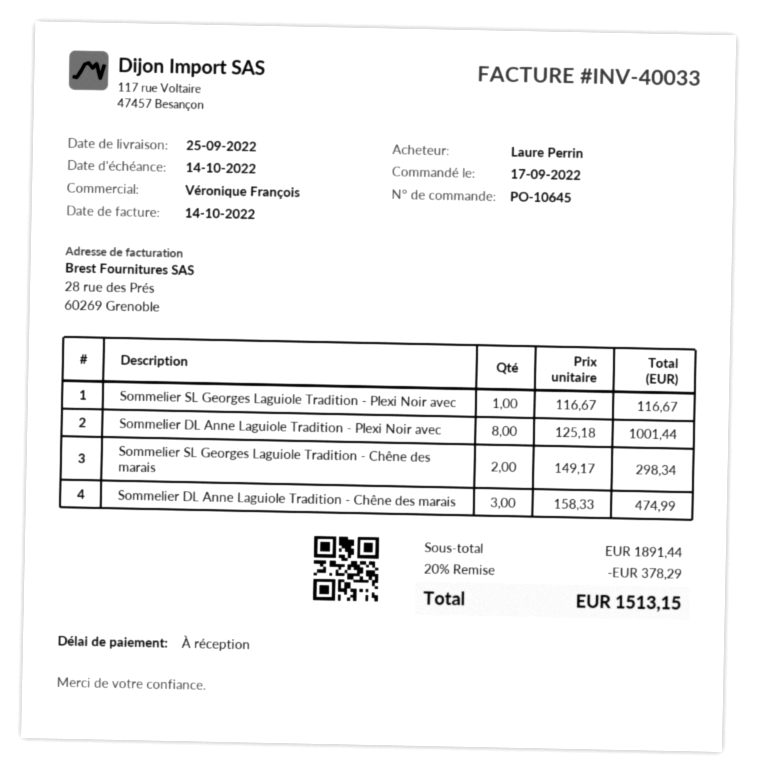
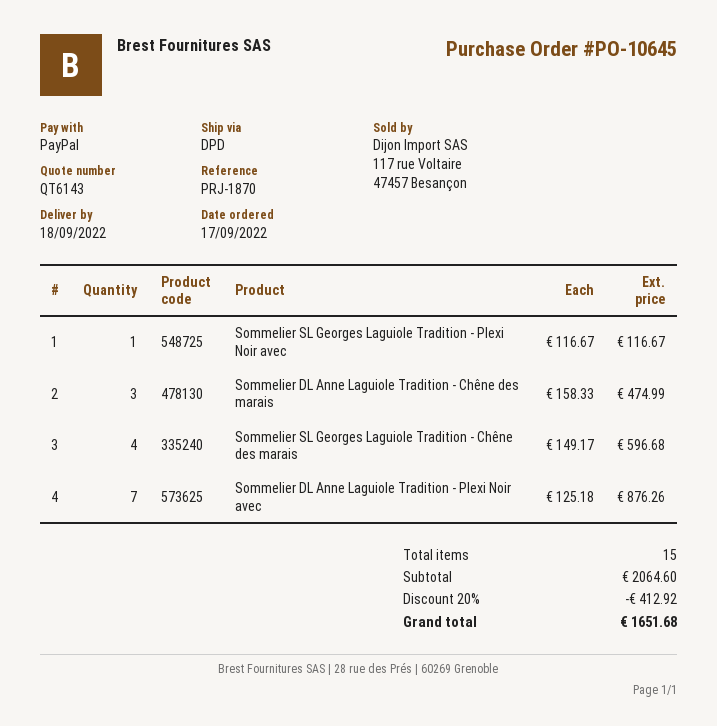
delivery date: 2022-09-25 -> 2022-09-18
Sommelier DL Anne Laguiole Tradition - Plexi Noir avec: 8 x 125.18 = 1001.44 -> 7 x 125.18 = 876.26
Sommelier SL Georges Laguiole Tradition - Chêne des marais: 2 x 149.17 = 298.34 -> 4 x 149.17 = 596.68
subtotal: 1891.44 -> 2064.60
discount: 20% = 378.29 -> 20% = 412.92
total: 1513.15 -> 1651.68

